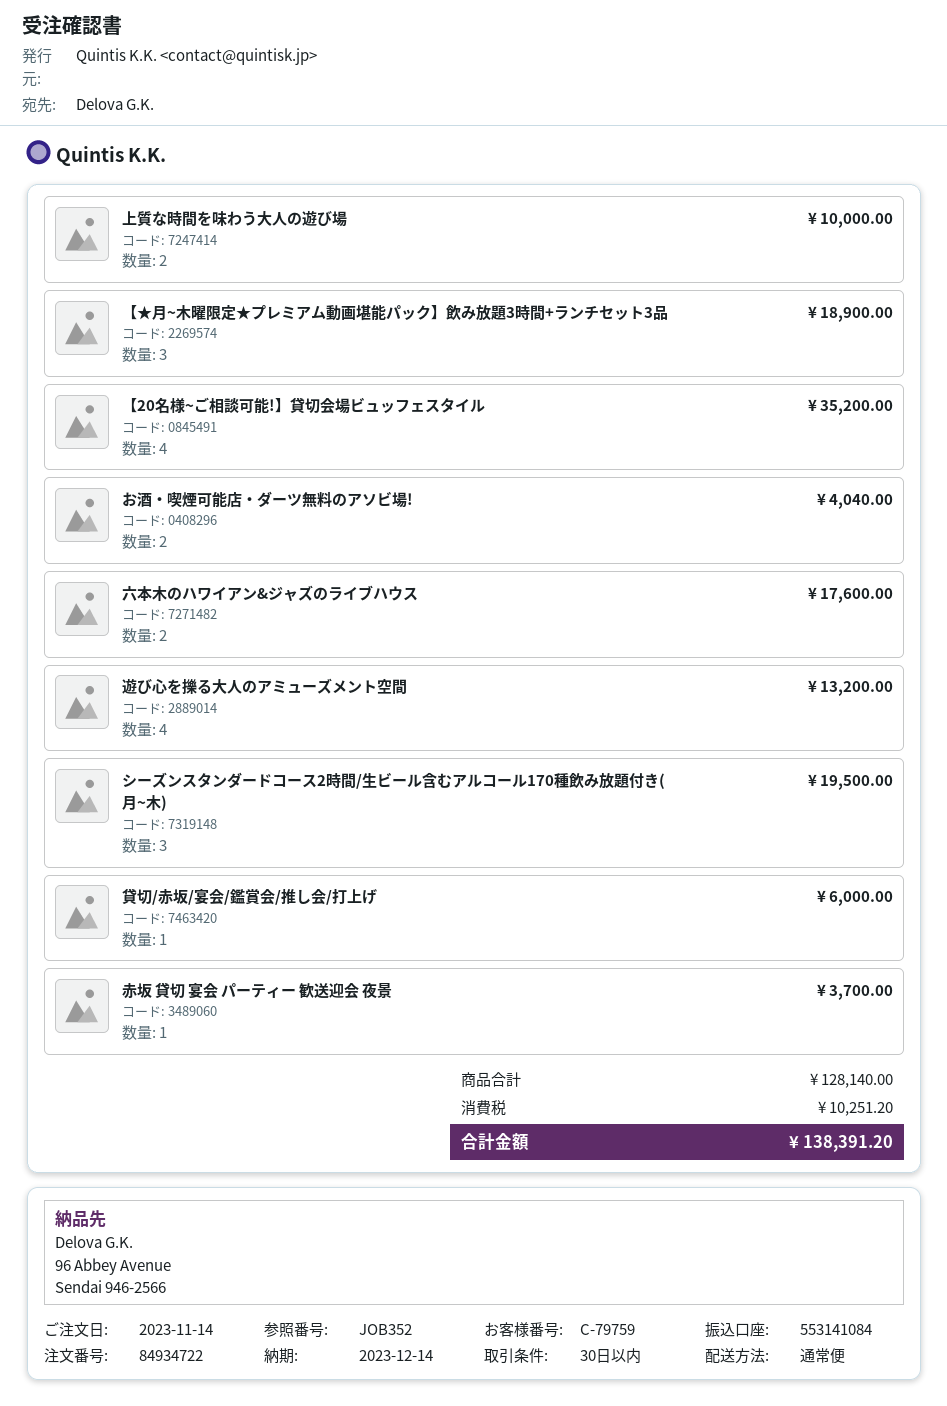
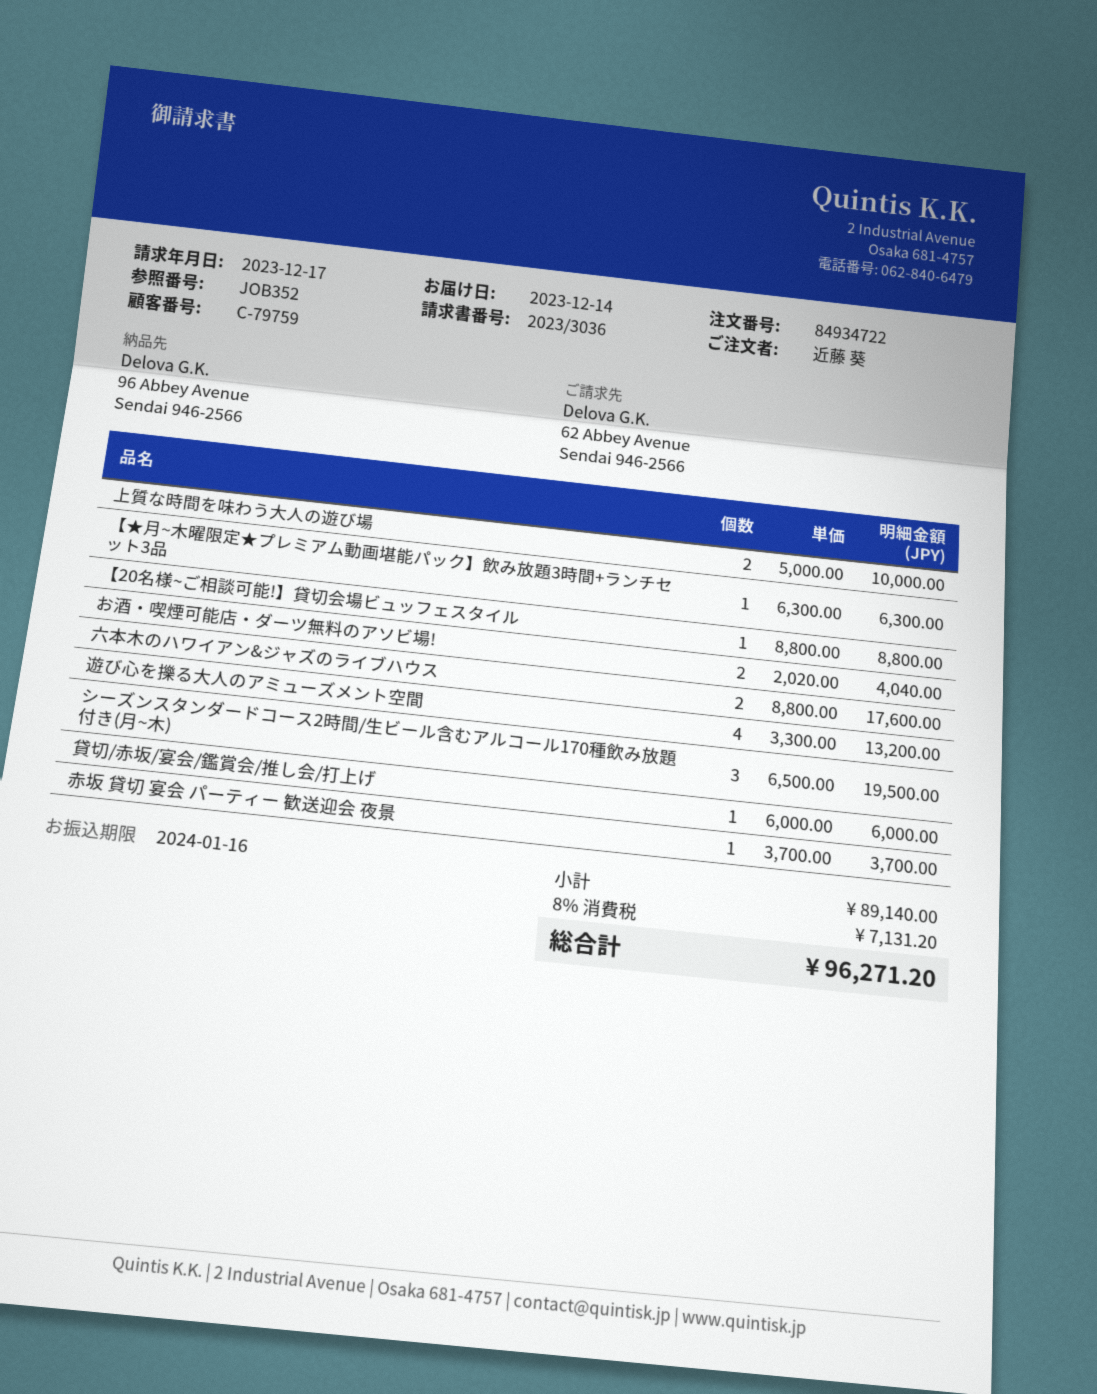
【★月~木曜限定★プレミアム動画堪能パック】飲み放題3時間+ランチセット3品: 3 for 18900.00 -> 1 for 6300.00
【20名様~ご相談可能!】貸切会場ビュッフェスタイル: 4 for 35200.00 -> 1 for 8800.00
subtotal: 128140.00 -> 89140.00
tax: 10251.20 -> 7131.20
total: 138391.20 -> 96271.20

